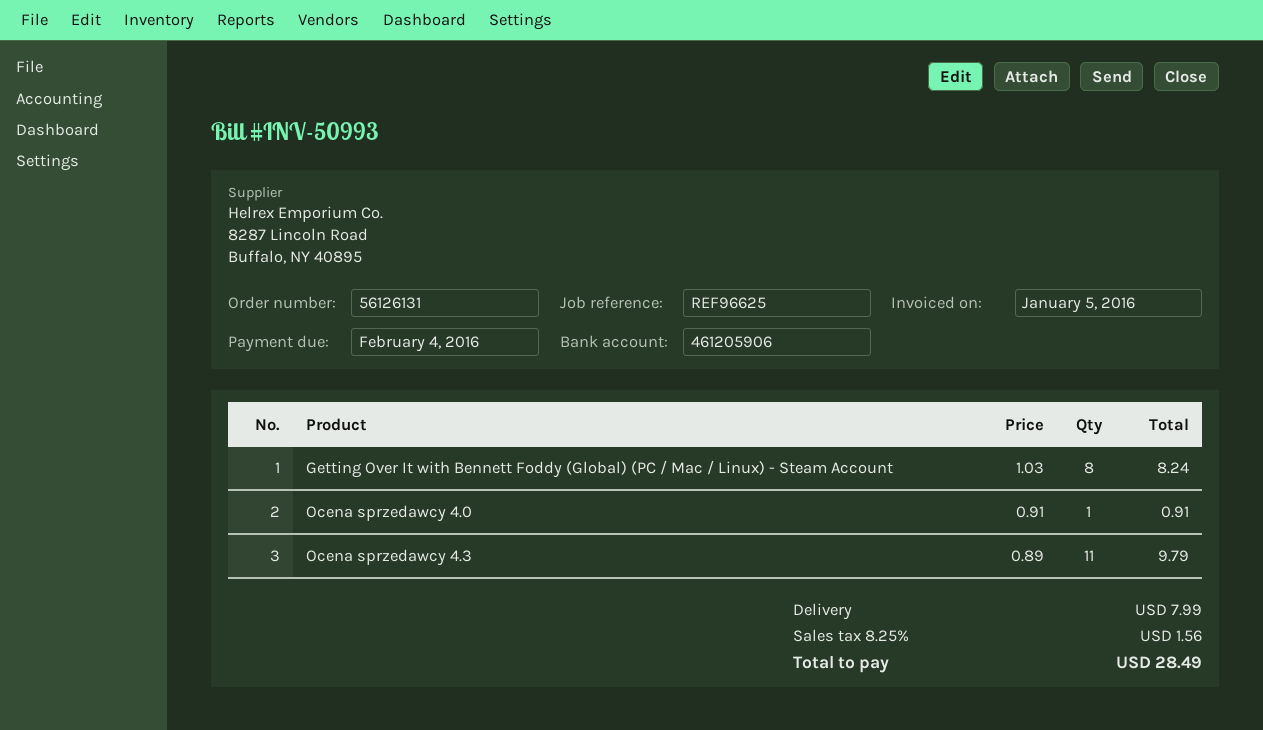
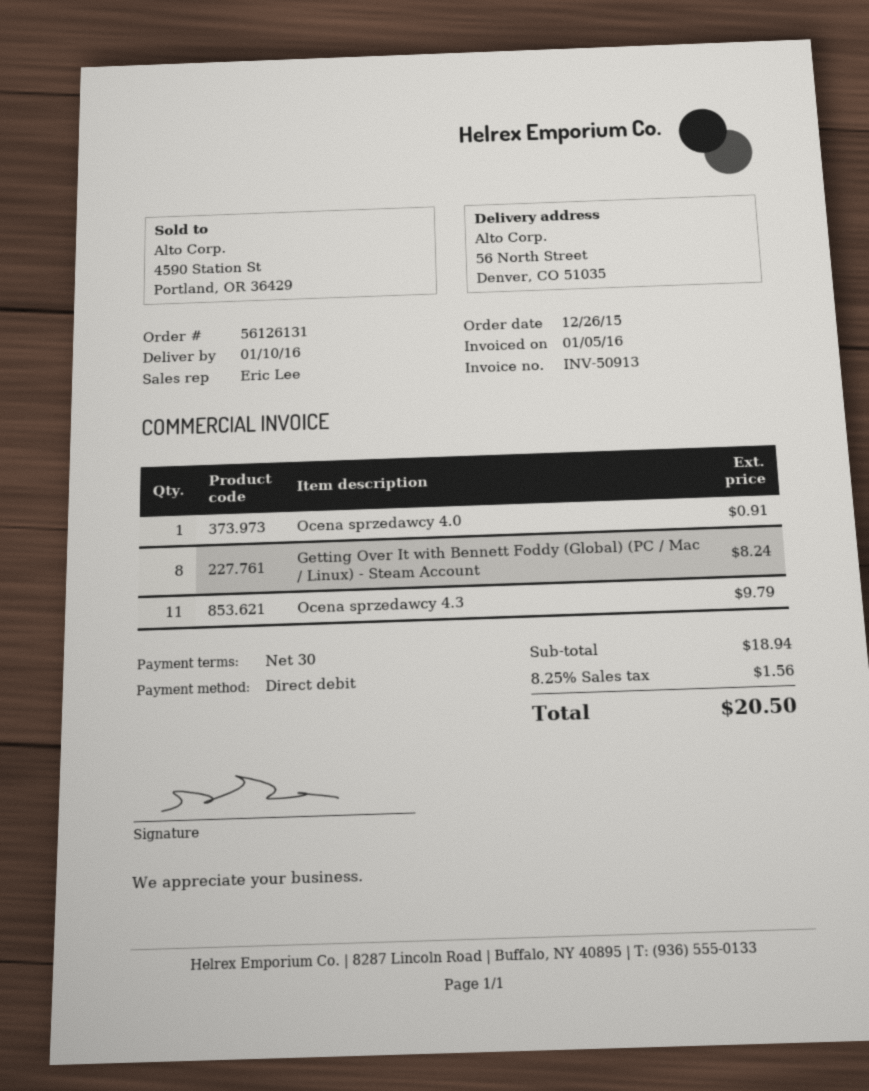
invoice number: INV-50993 -> INV-50913
shipping: 7.99 -> none
total: 28.49 -> 20.50

